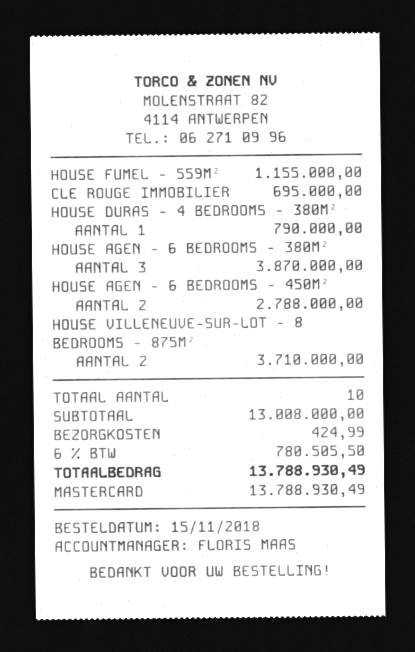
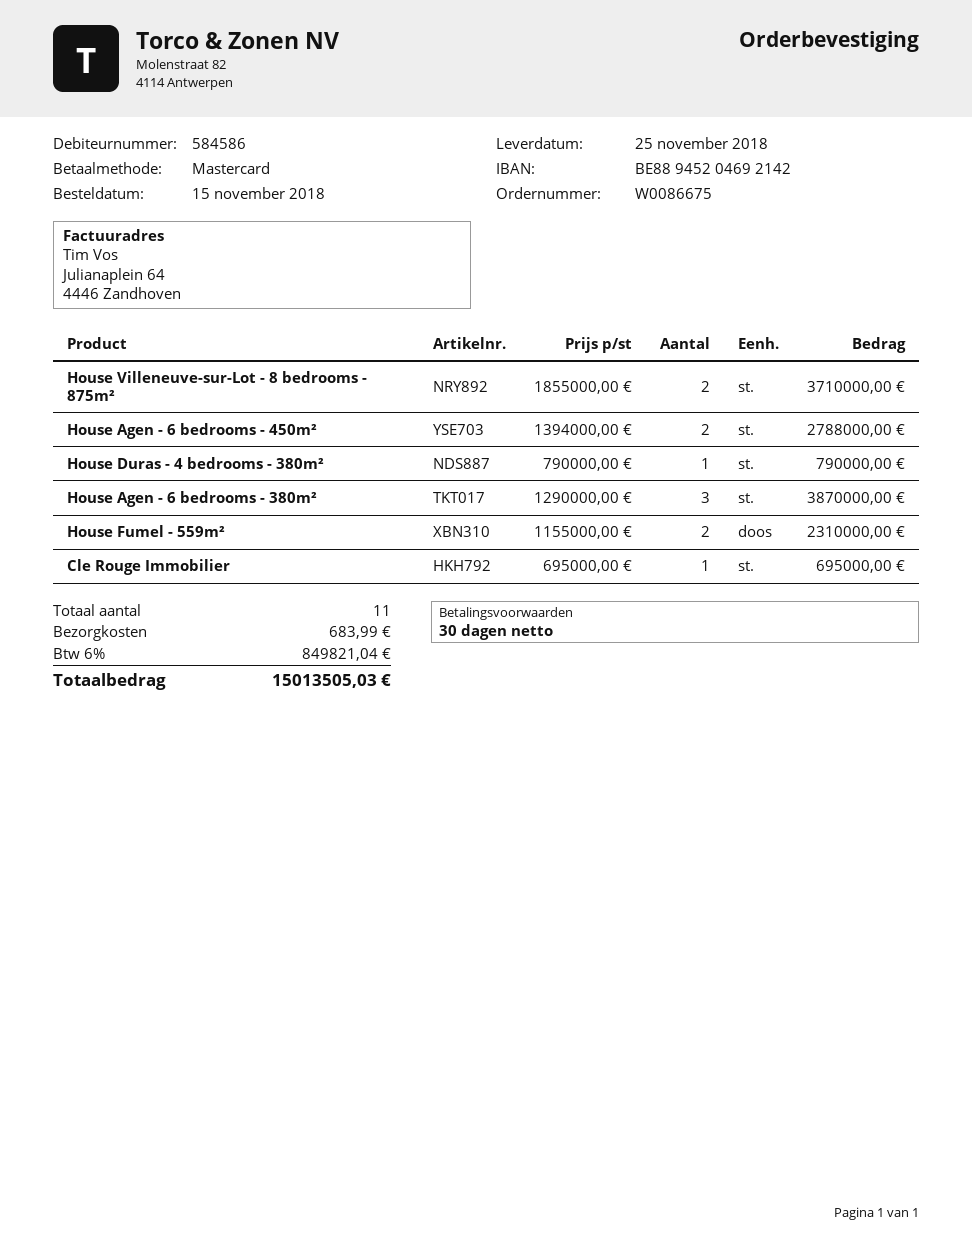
HOUSE FUMEL - 559M²: 1 for 1155000.00 -> 2 for 2310000.00
total quantity: 10 -> 11
shipping: 424.99 -> 683.99
tax: 6% = 780505.50 -> 6% = 849821.04
total: 13788930.49 -> 15013505.03

